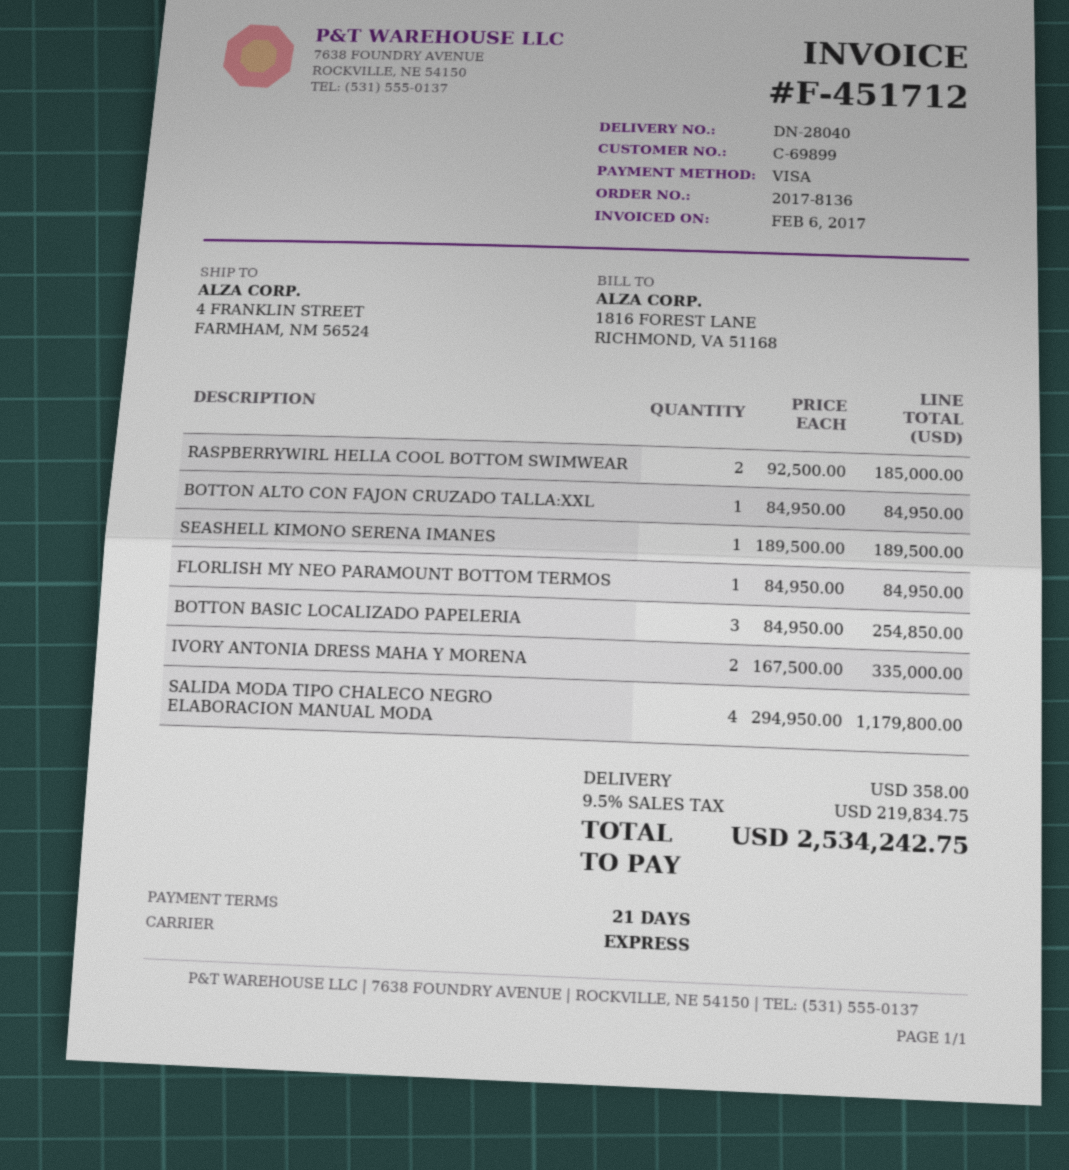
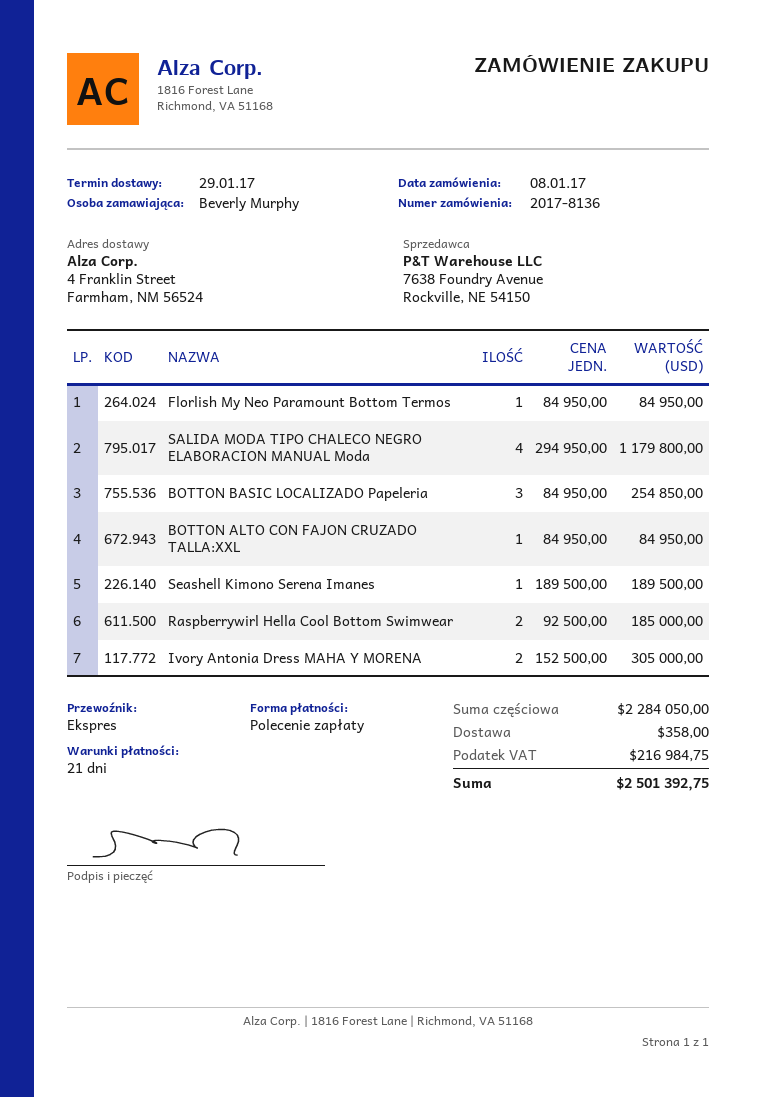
payment method: Visa -> direct debit
IVORY ANTONIA DRESS MAHA Y MORENA: 2 x 167500.00 = 335000.00 -> 2 x 152500.00 = 305000.00
tax: 219834.75 -> 216984.75
total: 2534242.75 -> 2501392.75

